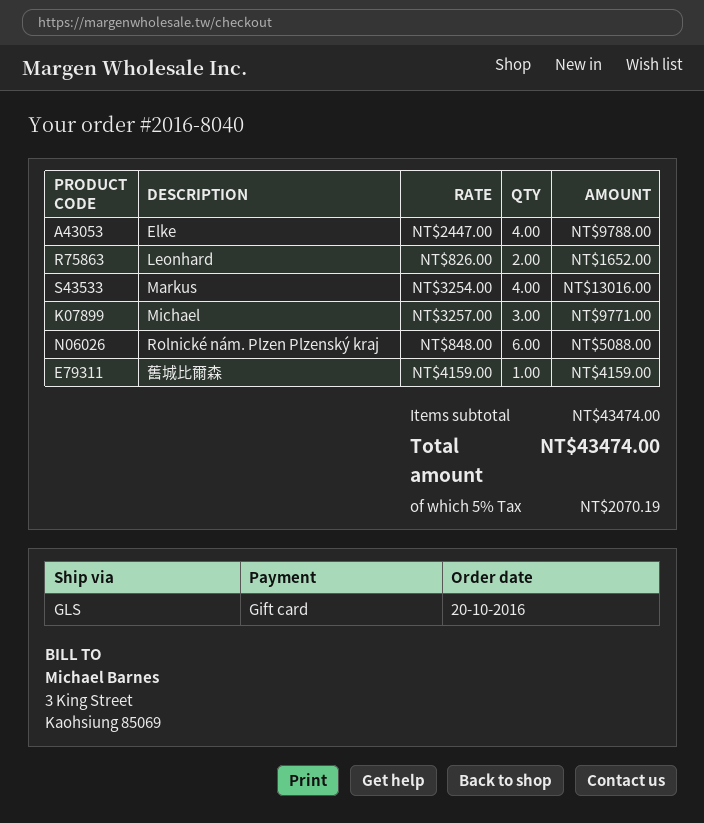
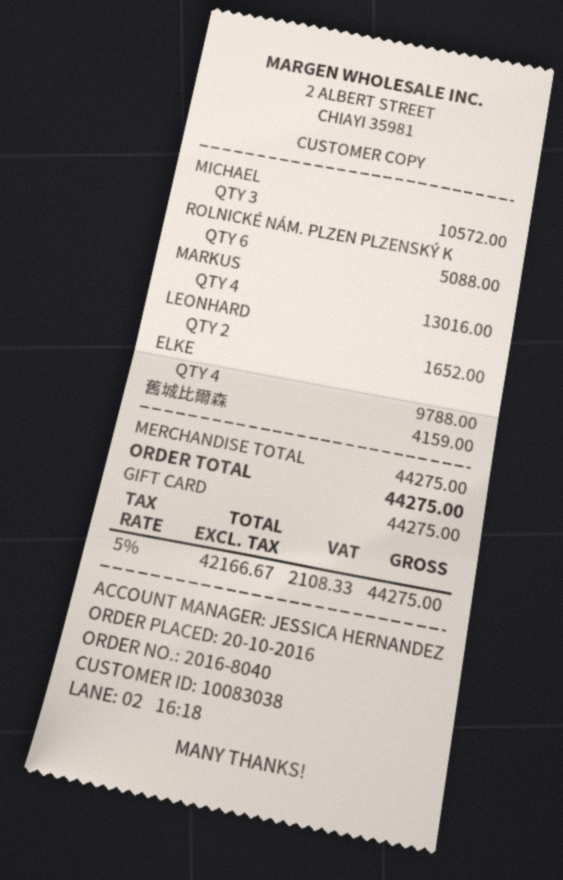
Michael: 3 for 9771.00 -> 3 for 10572.00
subtotal: 43474.00 -> 44275.00
tax: 5% = 2070.19 -> 5% = 2108.33
total: 43474.00 -> 44275.00

